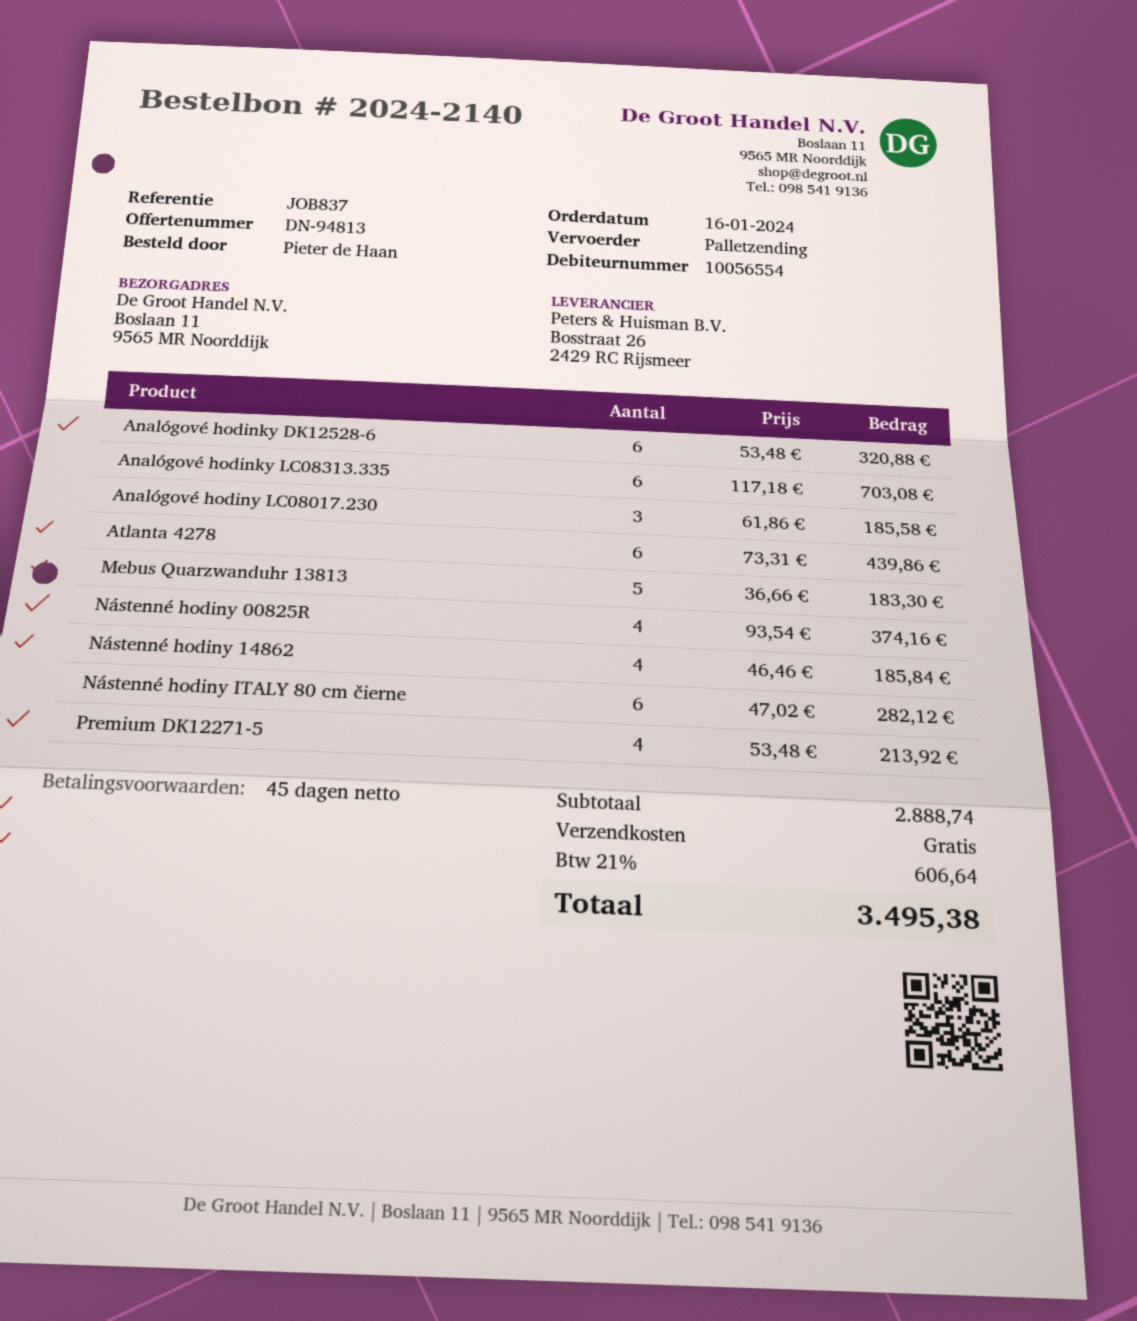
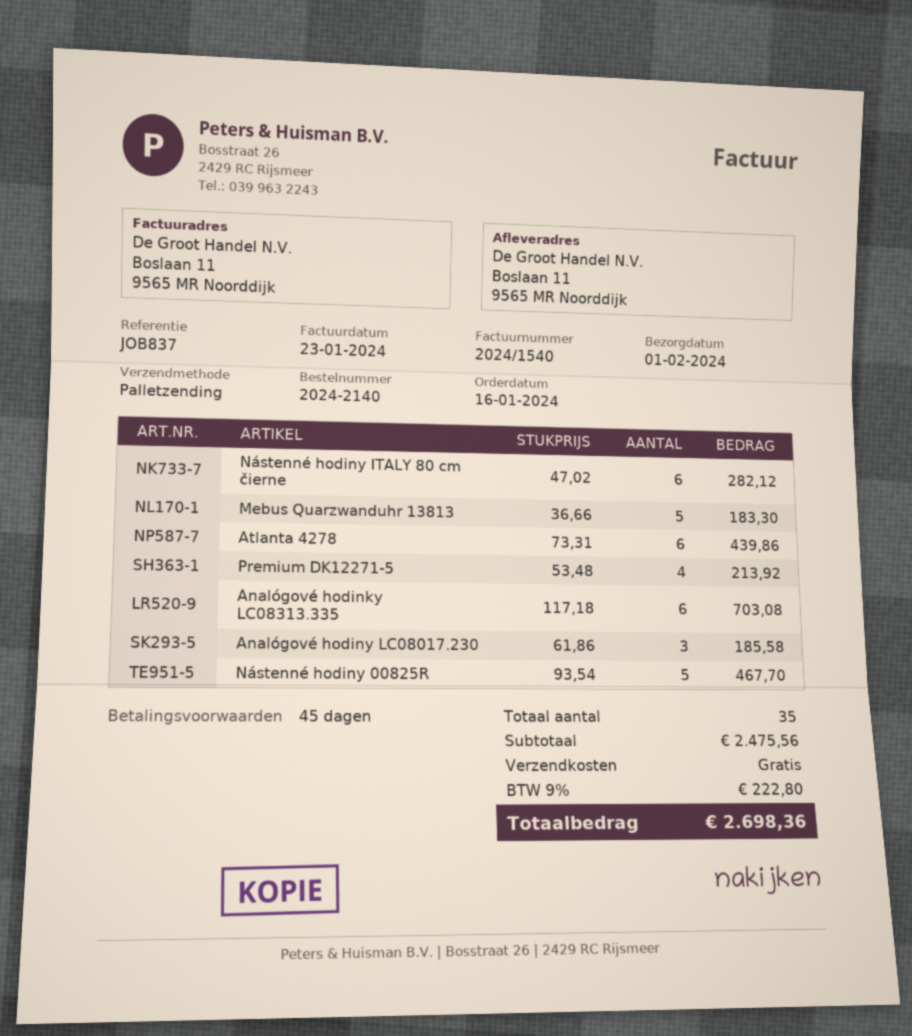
Analógové hodinky DK12528-6: 6 x 53.48 = 320.88 -> none
Nástenné hodiny 00825R: 4 x 93.54 = 374.16 -> 5 x 93.54 = 467.70
Nástenné hodiny 14862: 4 x 46.46 = 185.84 -> none
subtotal: 2888.74 -> 2475.56
tax: 21% = 606.64 -> 9% = 222.80
total: 3495.38 -> 2698.36

